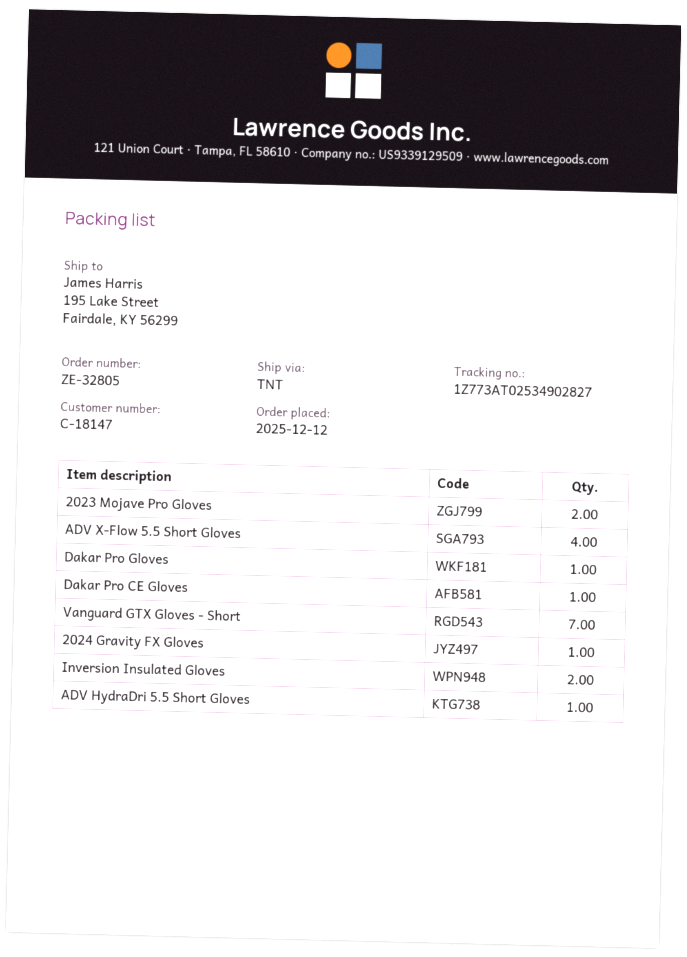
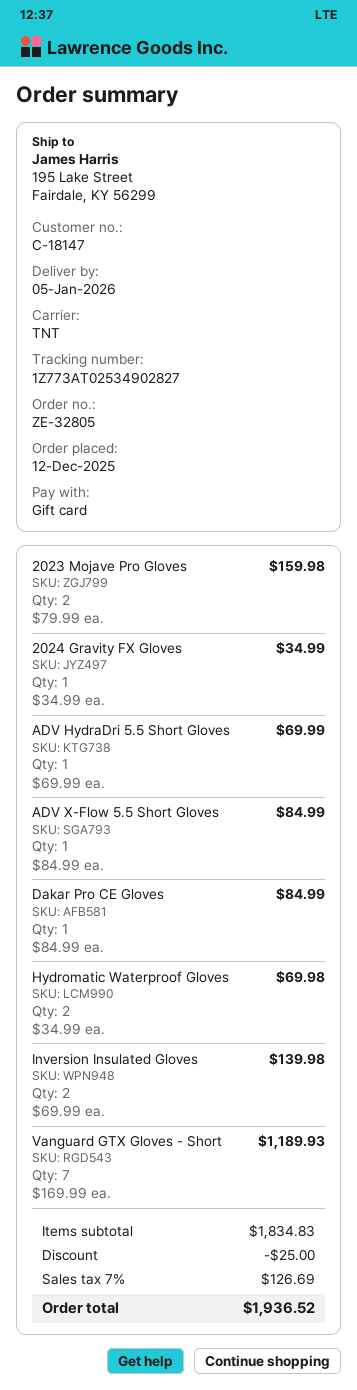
ADV X-Flow 5.5 Short Gloves: 4 -> 1
Dakar Pro Gloves: 1 -> none
Hydromatic Waterproof Gloves: none -> 2

